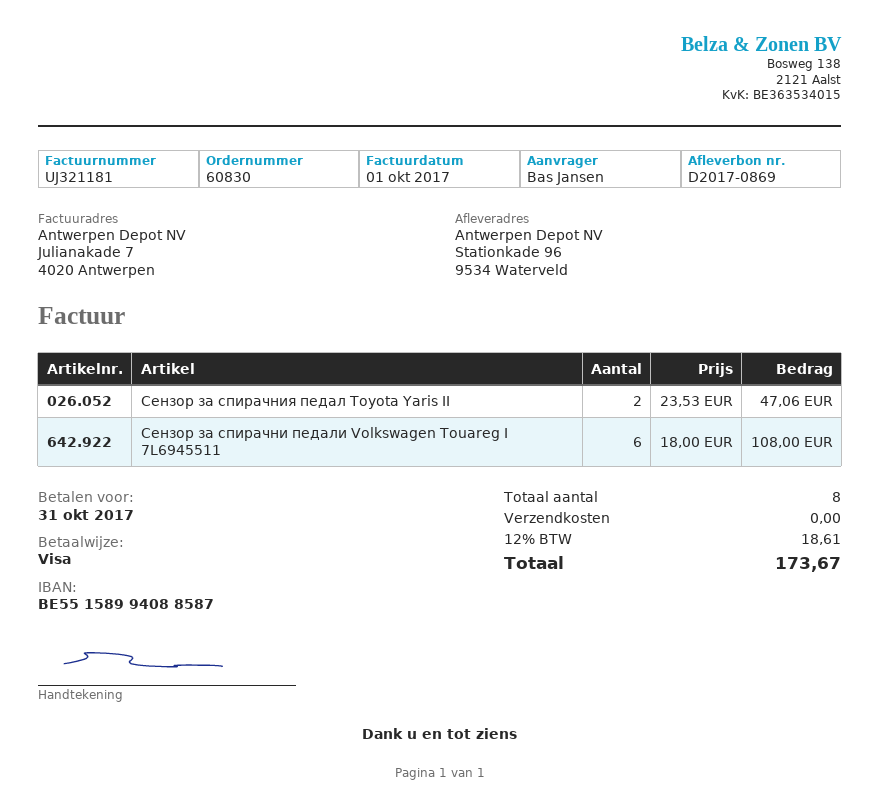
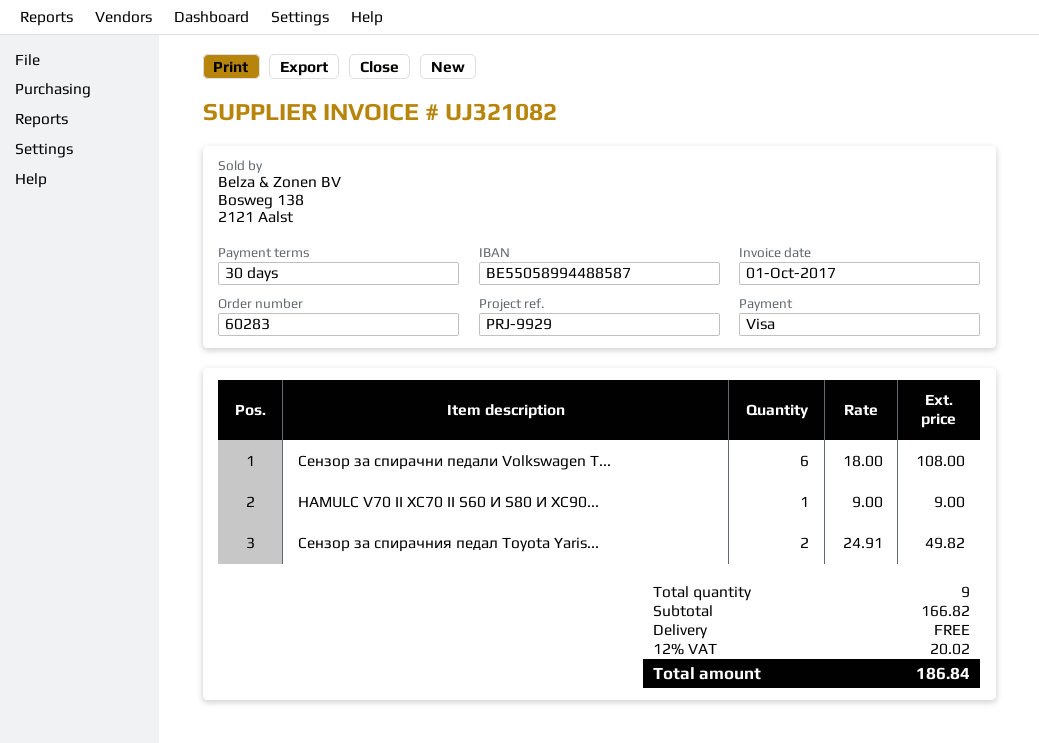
order number: 60830 -> 60283
invoice number: UJ321181 -> UJ321082
bank account: BE55158994088587 -> BE55058994488587
Сензор за спирачния педал Toyota Yaris II: 2 x 23.53 = 47.06 -> 2 x 24.91 = 49.82
HAMULC V70 II XC70 II S60 И S80 И XC90...: none -> 1 x 9.00 = 9.00
total quantity: 8 -> 9
tax: 12% = 18.61 -> 12% = 20.02
total: 173.67 -> 186.84

